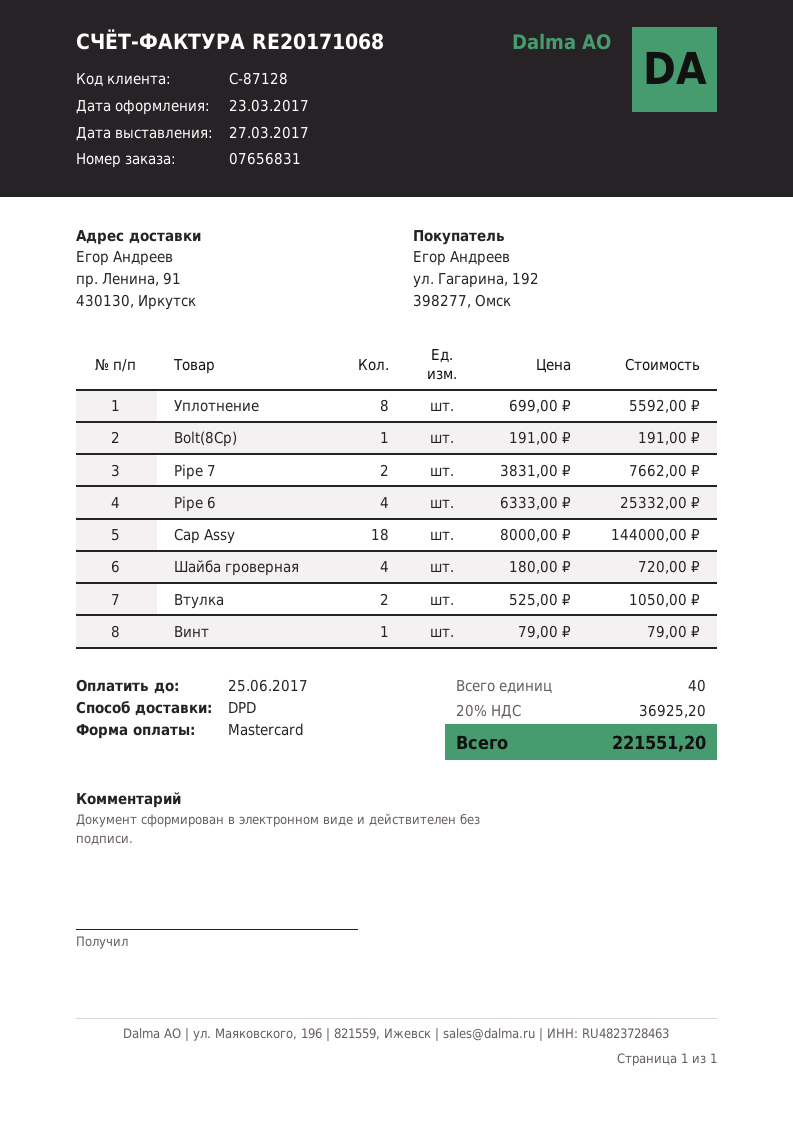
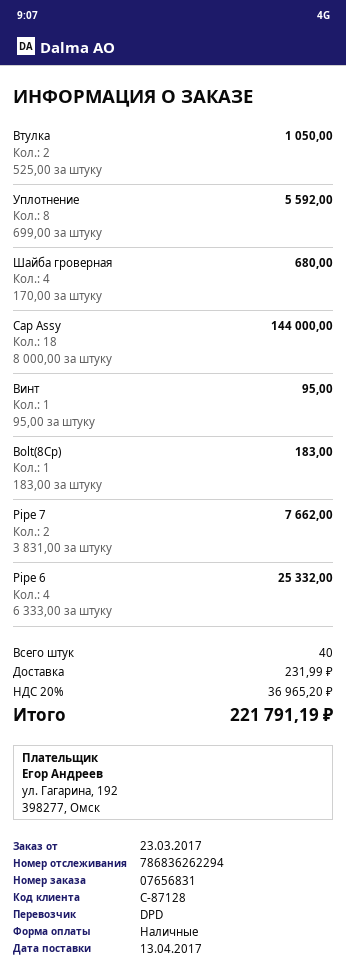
payment method: Mastercard -> cash
Bolt(8Cp): 1 x 191.00 = 191.00 -> 1 x 183.00 = 183.00
Шайба гроверная: 4 x 180.00 = 720.00 -> 4 x 170.00 = 680.00
Винт: 1 x 79.00 = 79.00 -> 1 x 95.00 = 95.00
shipping: none -> 231.99
tax: 20% = 36925.20 -> 20% = 36965.20
total: 221551.20 -> 221791.19

